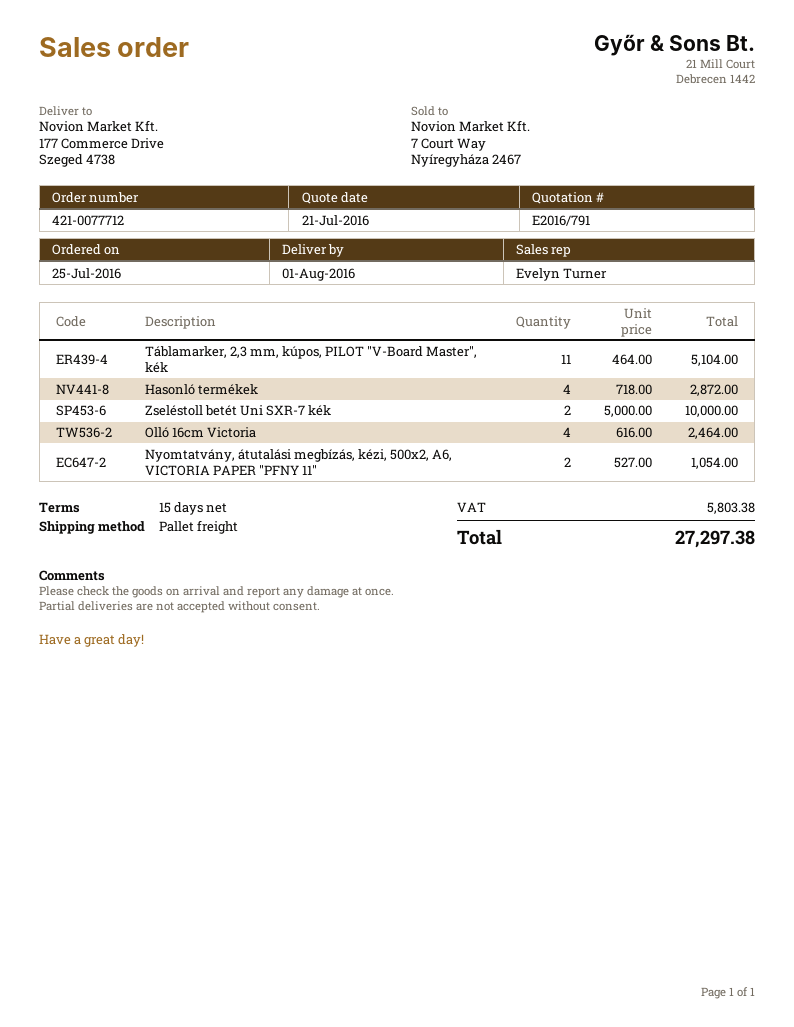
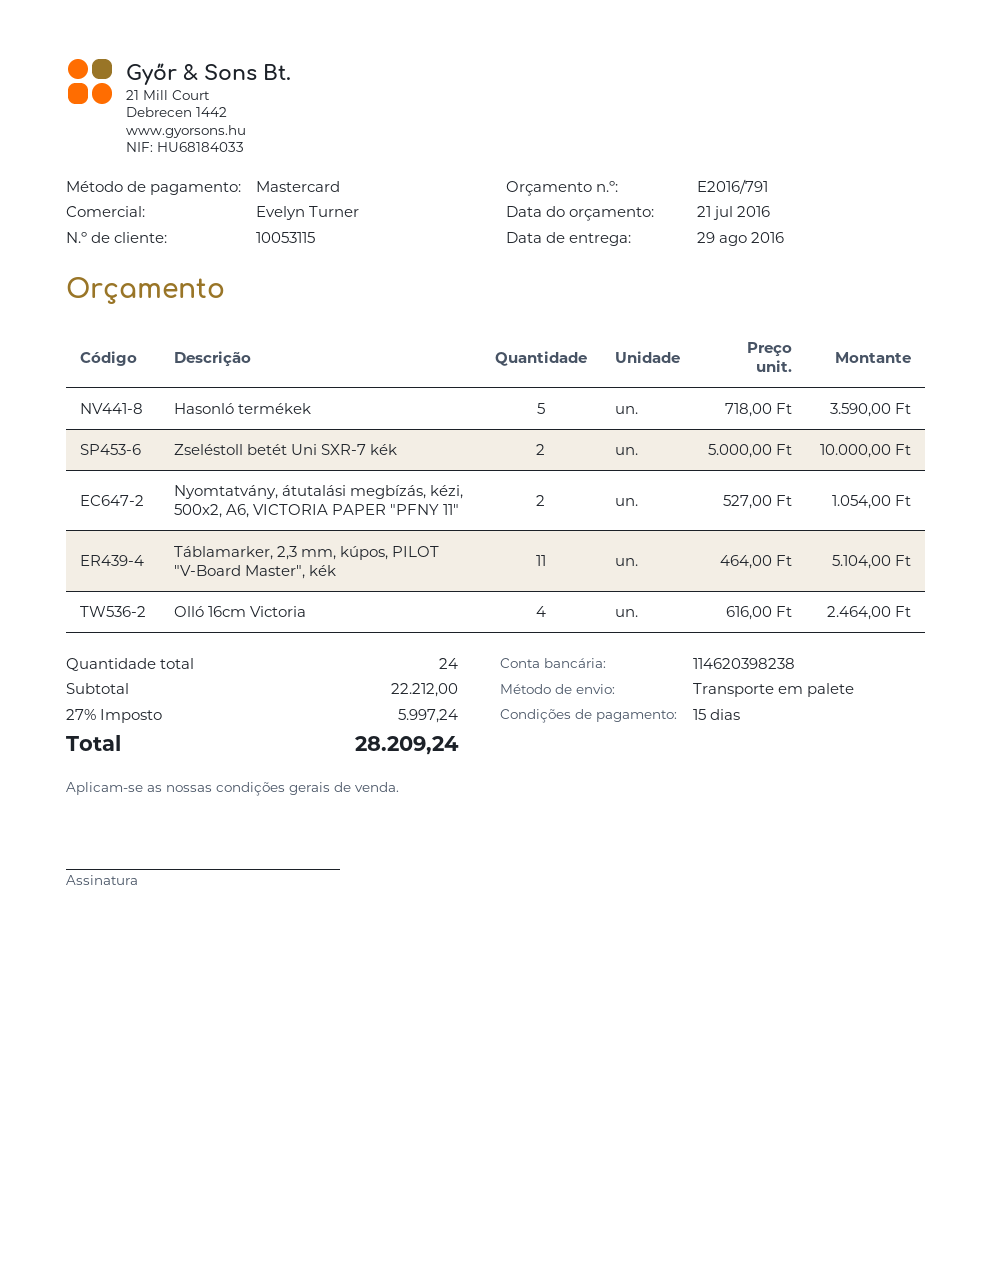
delivery date: 2016-08-01 -> 2016-08-29
Hasonló termékek: 4 x 718.00 = 2872.00 -> 5 x 718.00 = 3590.00
tax: 5803.38 -> 5997.24
total: 27297.38 -> 28209.24

